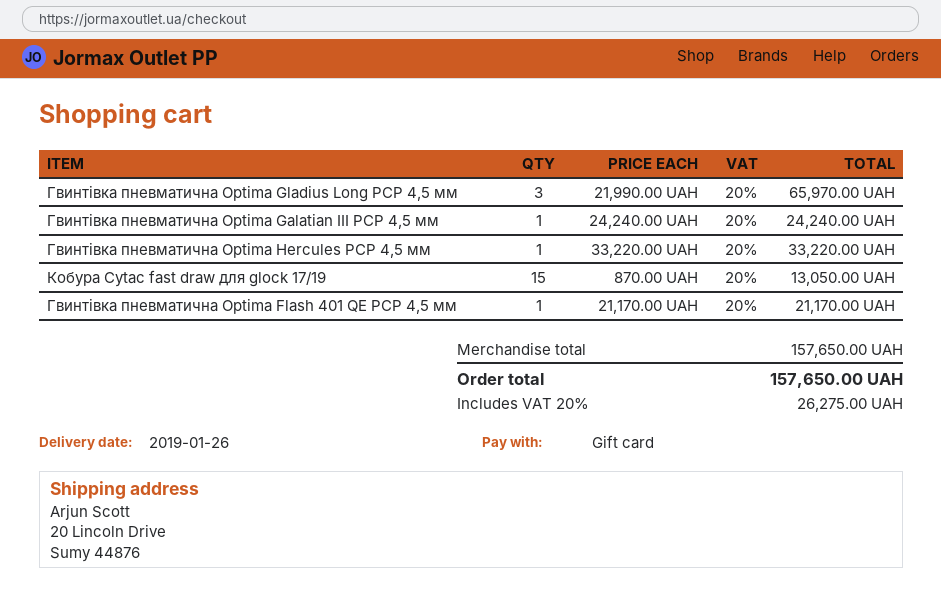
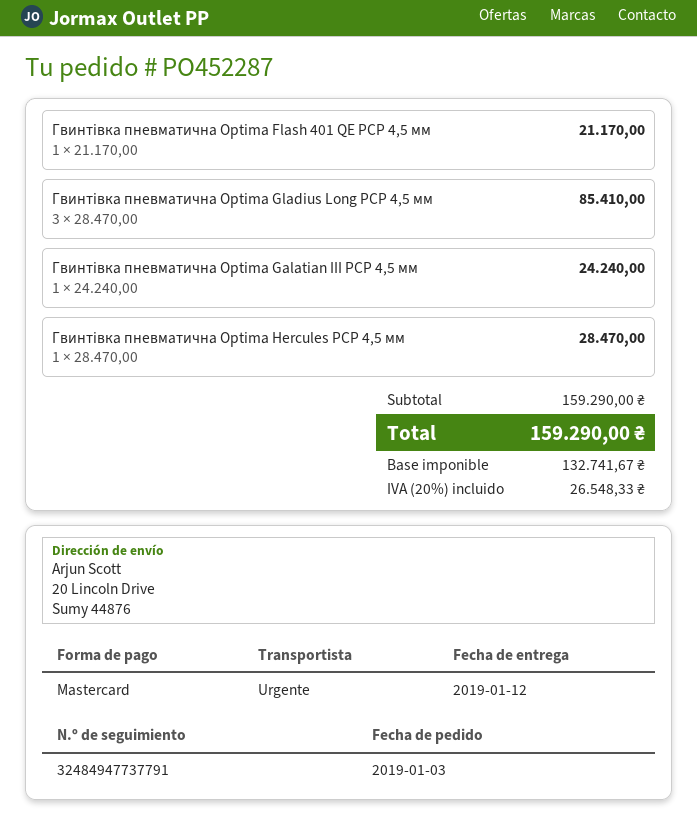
delivery date: 2019-01-26 -> 2019-01-12
payment method: gift card -> Mastercard
Гвинтівка пневматична Optima Gladius Long PCP 4,5 мм: 3 x 21990.00 = 65970.00 -> 3 x 28470.00 = 85410.00
Гвинтівка пневматична Optima Hercules PCP 4,5 мм: 1 x 33220.00 = 33220.00 -> 1 x 28470.00 = 28470.00
Кобура Cytac fast draw для glock 17/19: 15 x 870.00 = 13050.00 -> none
subtotal: 157650.00 -> 159290.00
tax: 20% = 26275.00 -> 20% = 26548.33
total: 157650.00 -> 159290.00

